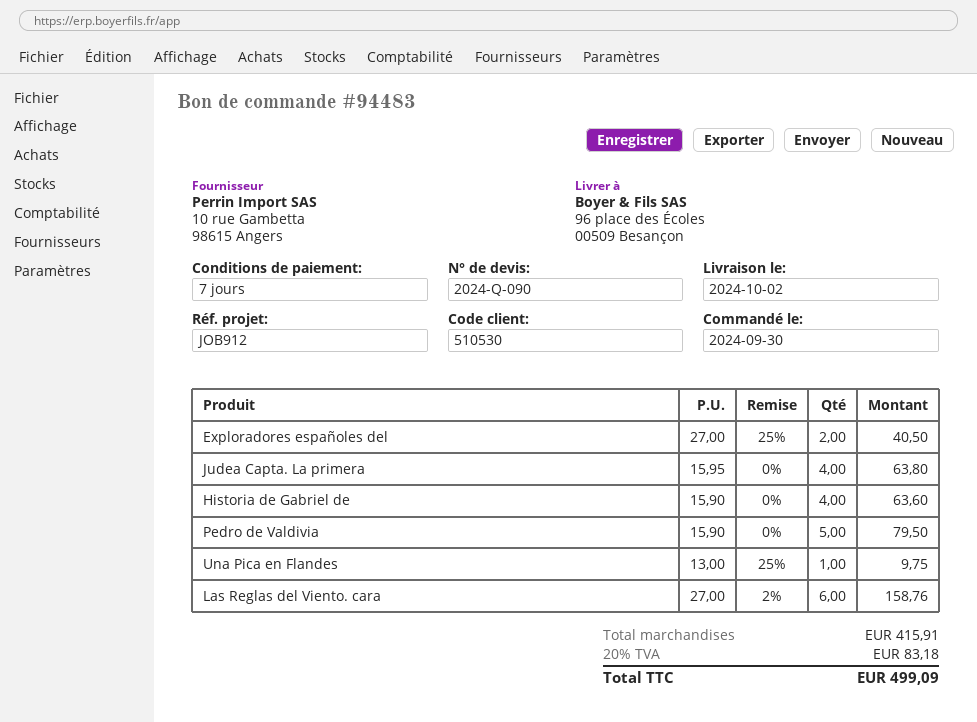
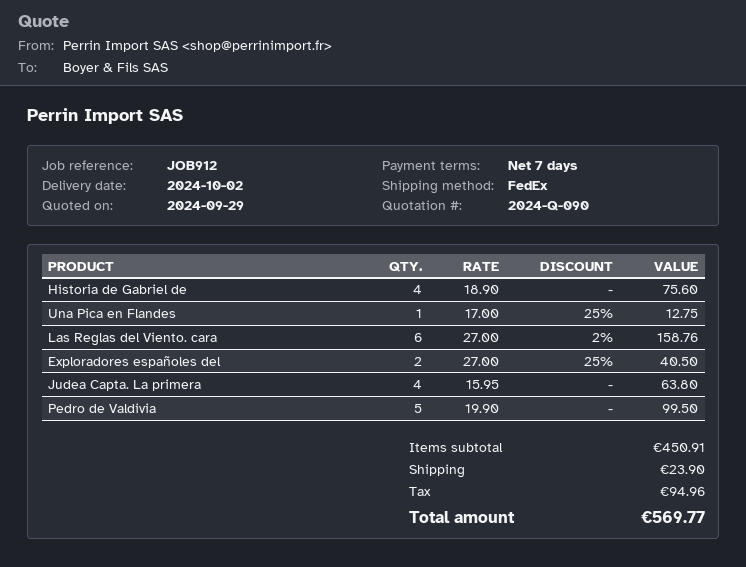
Historia de Gabriel de: 4 x 15.90 = 63.60 -> 4 x 18.90 = 75.60
Pedro de Valdivia: 5 x 15.90 = 79.50 -> 5 x 19.90 = 99.50
Una Pica en Flandes: 1 x 13.00 - 25% = 9.75 -> 1 x 17.00 - 25% = 12.75
subtotal: 415.91 -> 450.91
shipping: none -> 23.90
tax: 83.18 -> 94.96
total: 499.09 -> 569.77

